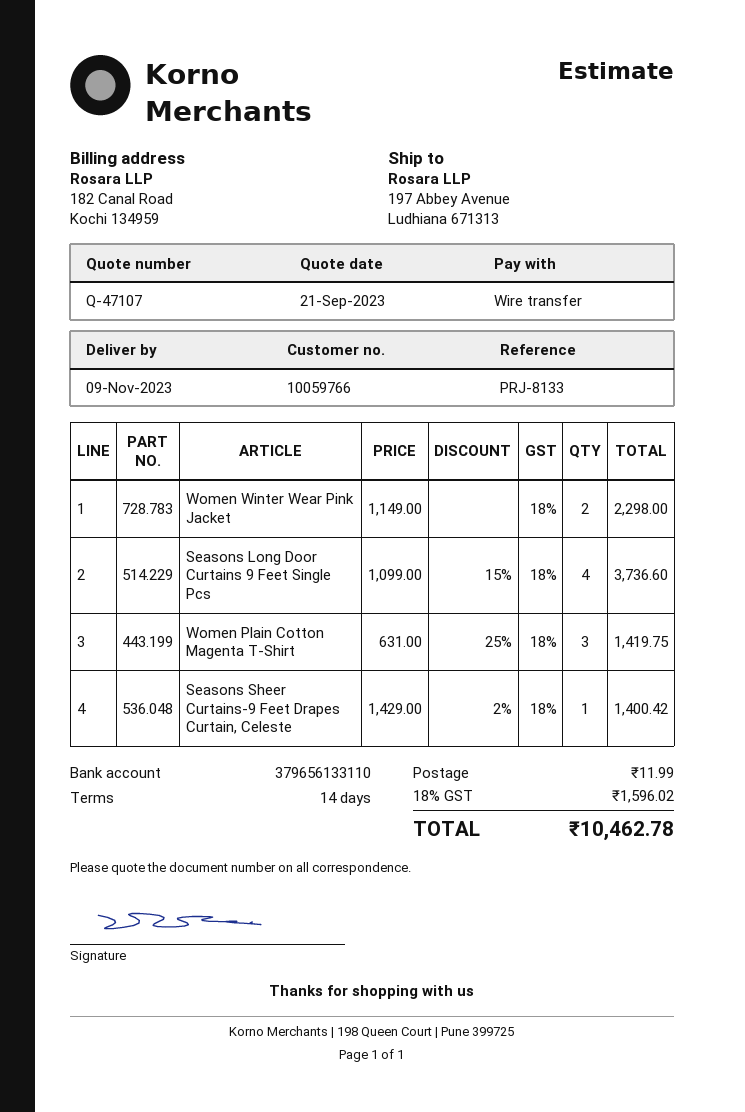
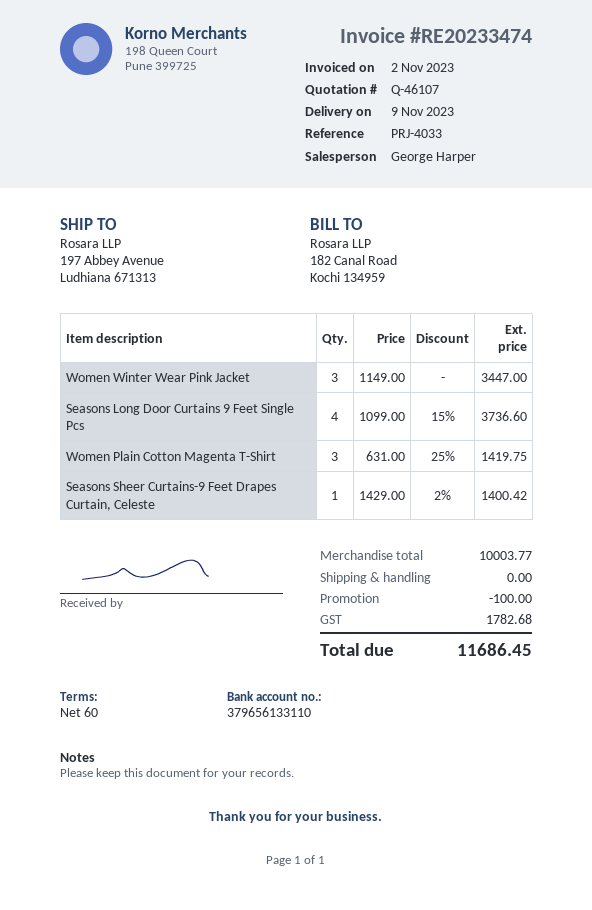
quote number: Q-47107 -> Q-46107
payment terms: 14 days -> 60 days
reference: PRJ-8133 -> PRJ-4033
Women Winter Wear Pink Jacket: 2 x 1149.00 = 2298.00 -> 3 x 1149.00 = 3447.00
discount: none -> 100.00
shipping: 11.99 -> 0.00
tax: 1596.02 -> 1782.68
total: 10462.78 -> 11686.45

